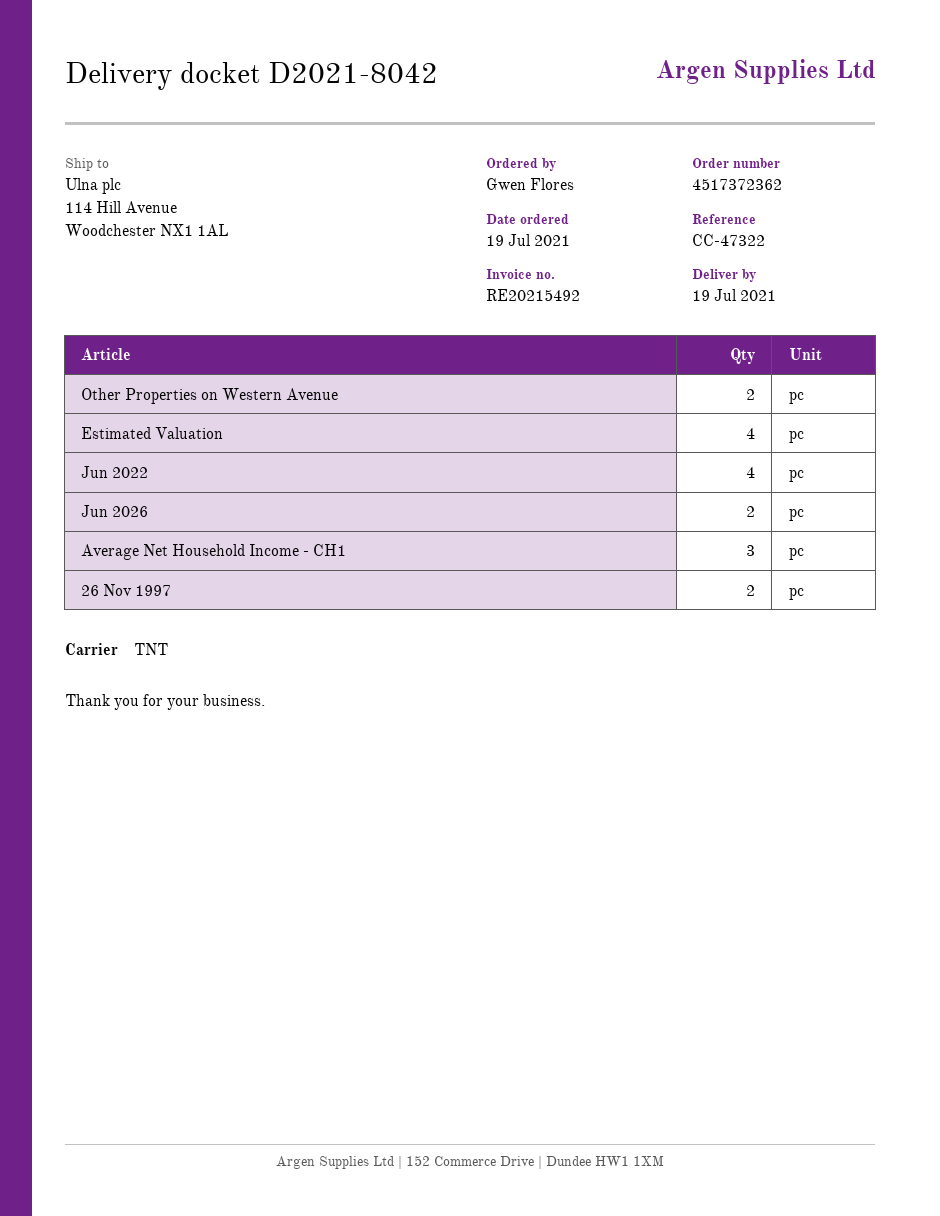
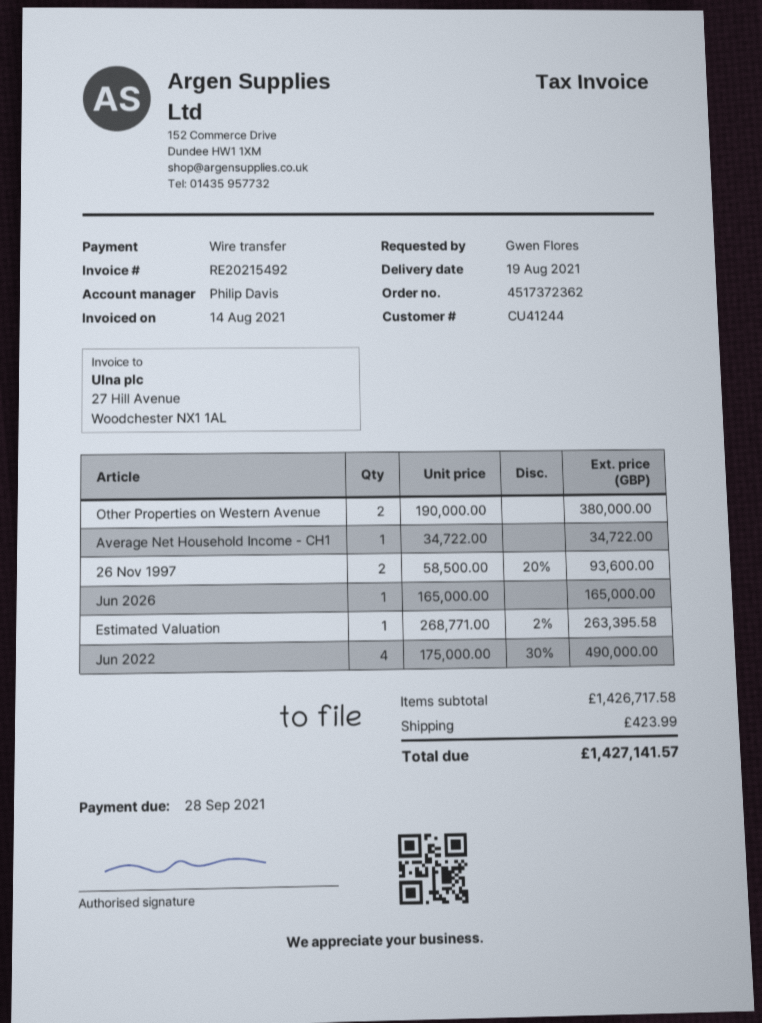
delivery date: 2021-07-19 -> 2021-08-19
Estimated Valuation: 4 -> 1
Jun 2026: 2 -> 1
Average Net Household Income - CH1: 3 -> 1

